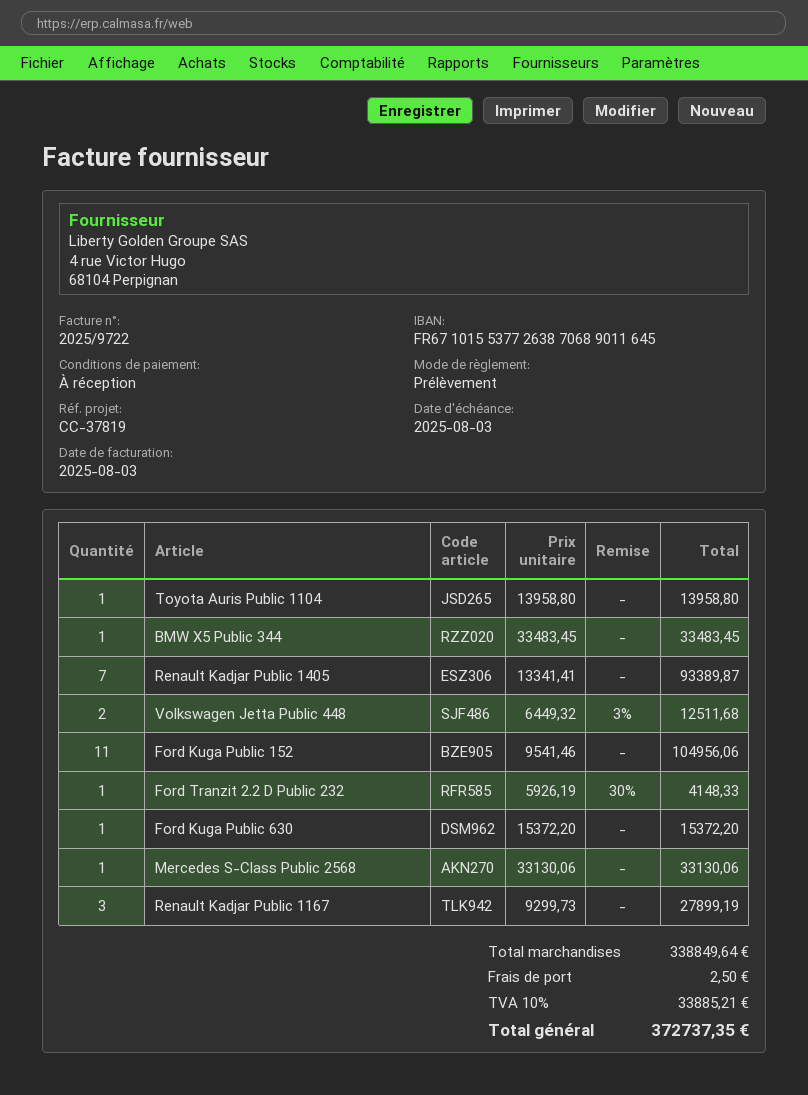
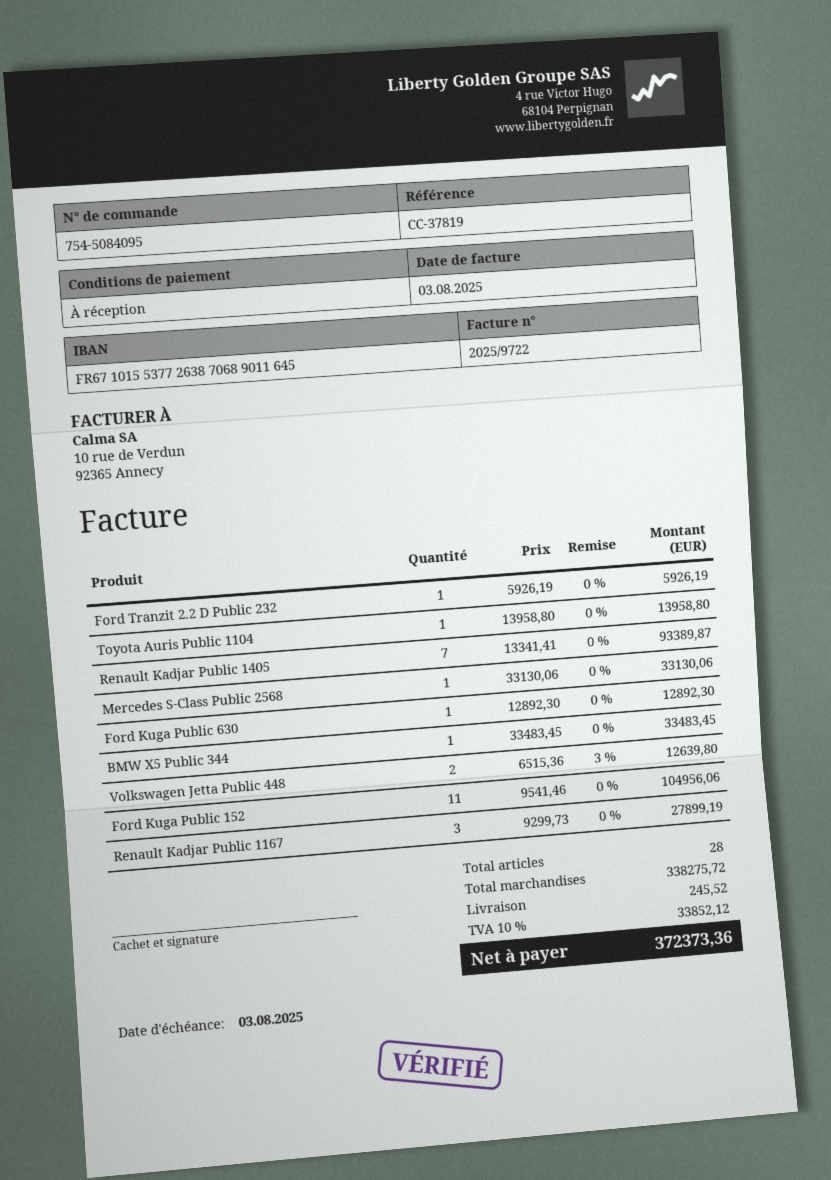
Volkswagen Jetta Public 448: 2 x 6449.32 - 3% = 12511.68 -> 2 x 6515.36 - 3% = 12639.80
Ford Tranzit 2.2 D Public 232: 1 x 5926.19 - 30% = 4148.33 -> 1 x 5926.19 = 5926.19
Ford Kuga Public 630: 1 x 15372.20 = 15372.20 -> 1 x 12892.30 = 12892.30
subtotal: 338849.64 -> 338275.72
shipping: 2.50 -> 245.52
tax: 10% = 33885.21 -> 10% = 33852.12
total: 372737.35 -> 372373.36

